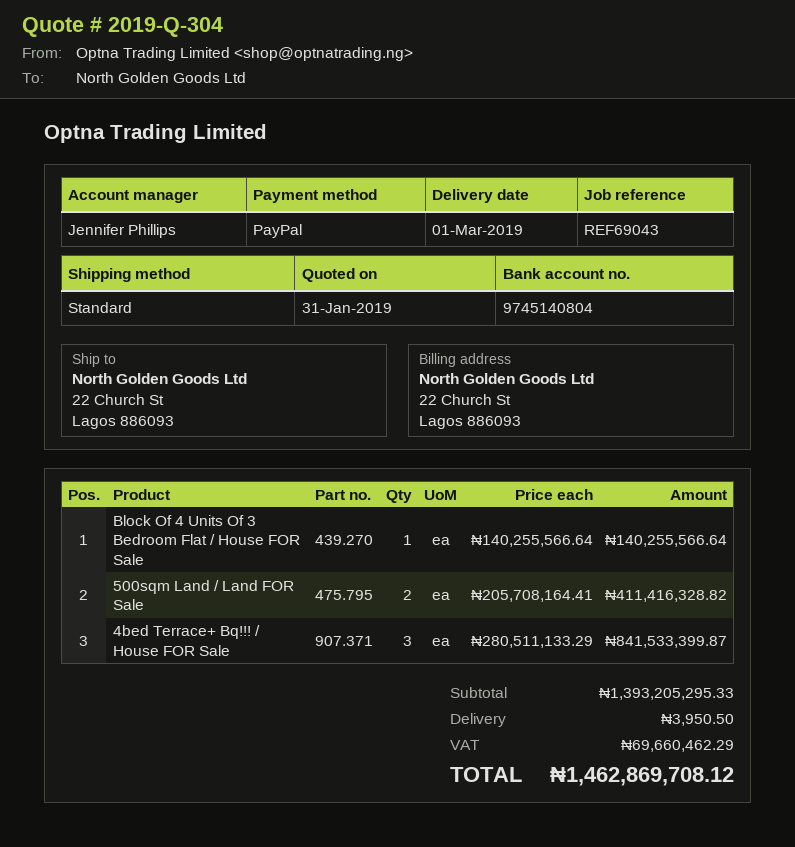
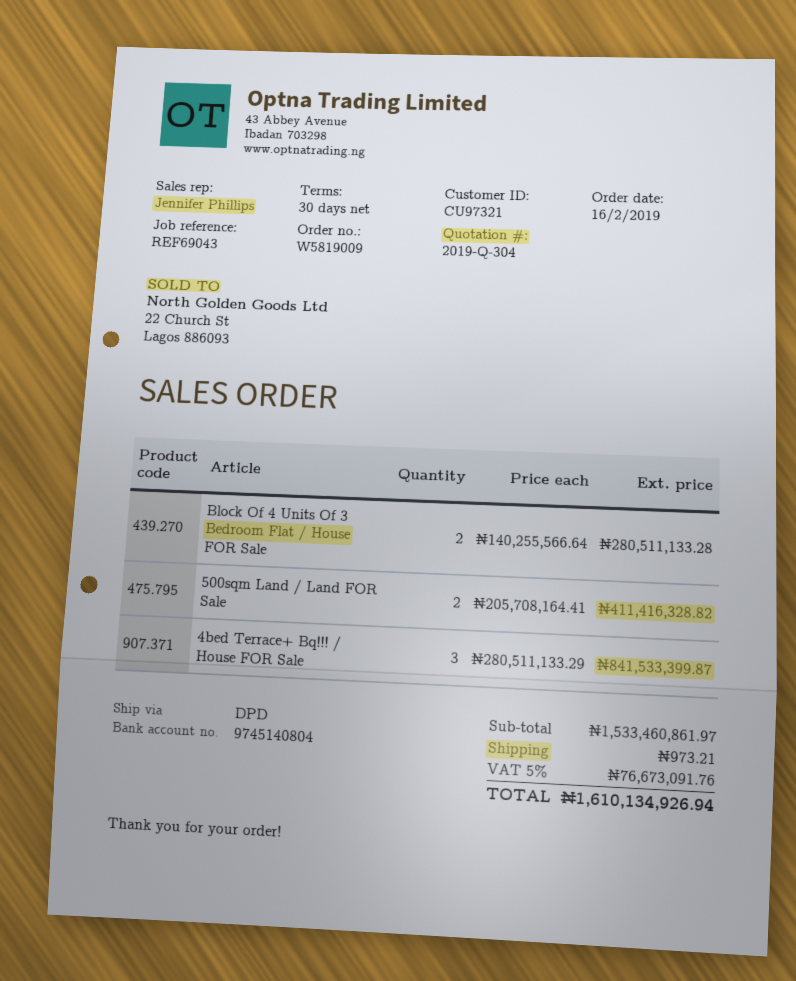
shipping method: standard -> DPD
Block Of 4 Units Of 3 Bedroom Flat / House FOR Sale: 1 x 140255566.64 = 140255566.64 -> 2 x 140255566.64 = 280511133.28
subtotal: 1393205295.33 -> 1533460861.97
shipping: 3950.50 -> 973.21
tax: 69660462.29 -> 76673091.76
total: 1462869708.12 -> 1610134926.94

